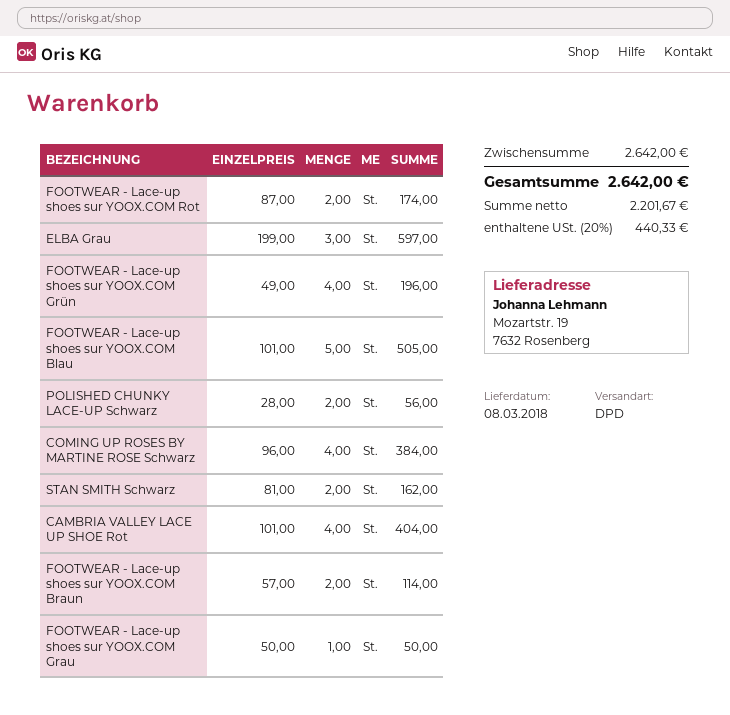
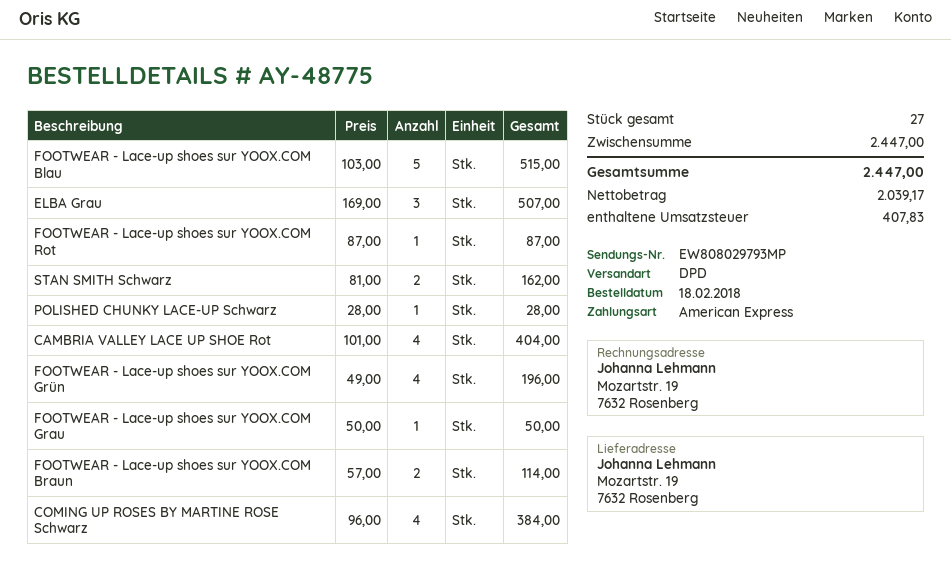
FOOTWEAR - Lace-up shoes sur YOOX.COM Rot: 2 x 87.00 = 174.00 -> 1 x 87.00 = 87.00
ELBA Grau: 3 x 199.00 = 597.00 -> 3 x 169.00 = 507.00
FOOTWEAR - Lace-up shoes sur YOOX.COM Blau: 5 x 101.00 = 505.00 -> 5 x 103.00 = 515.00
POLISHED CHUNKY LACE-UP Schwarz: 2 x 28.00 = 56.00 -> 1 x 28.00 = 28.00
subtotal: 2642.00 -> 2447.00
net: 2201.67 -> 2039.17
tax: 440.33 -> 407.83
total: 2642.00 -> 2447.00

